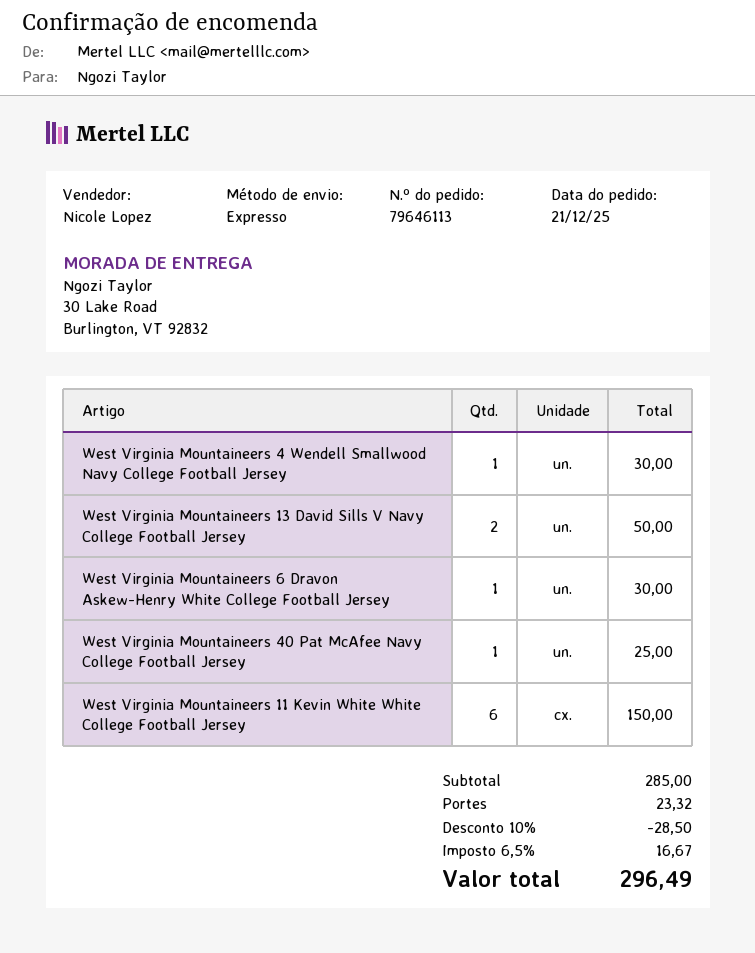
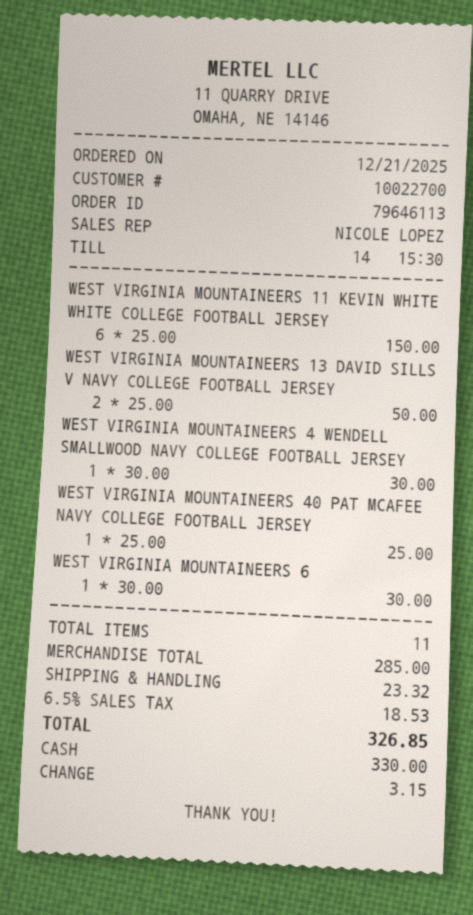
discount: 10% = 28.50 -> none
tax: 6.5% = 16.67 -> 6.5% = 18.53
total: 296.49 -> 326.85

